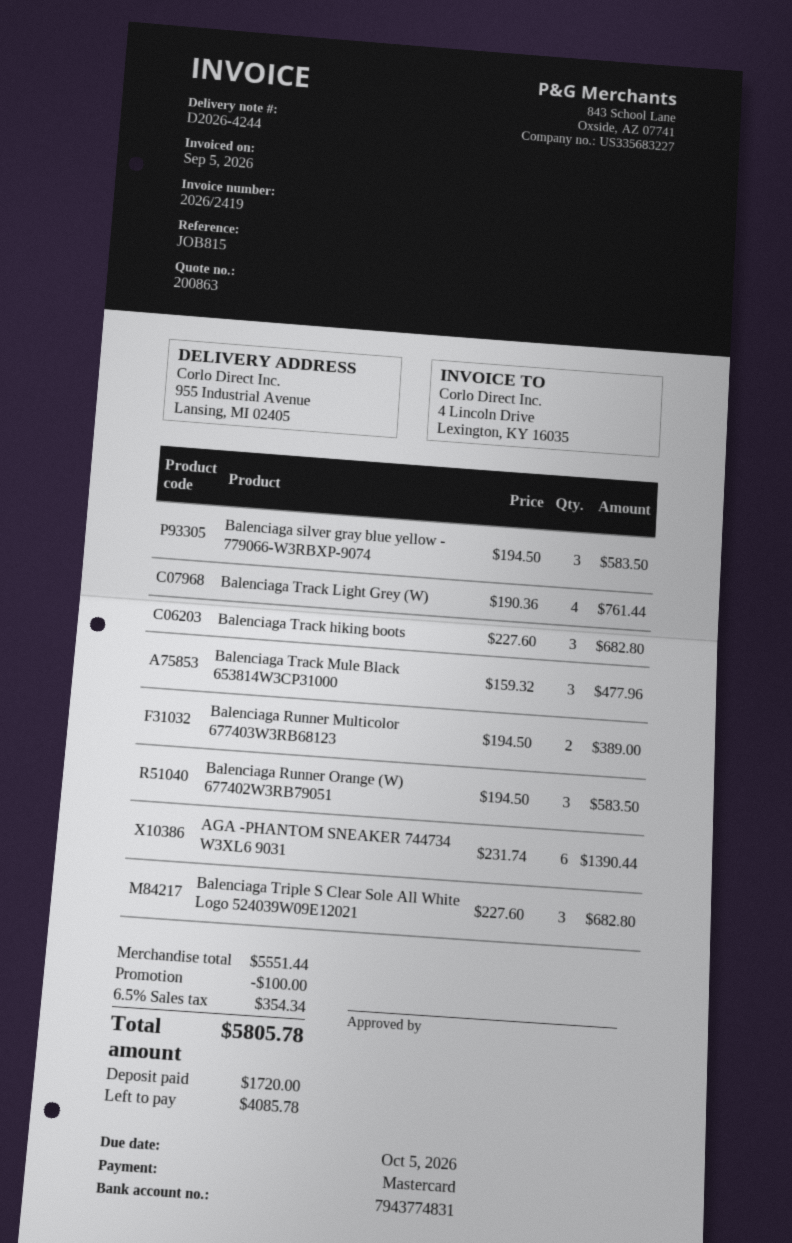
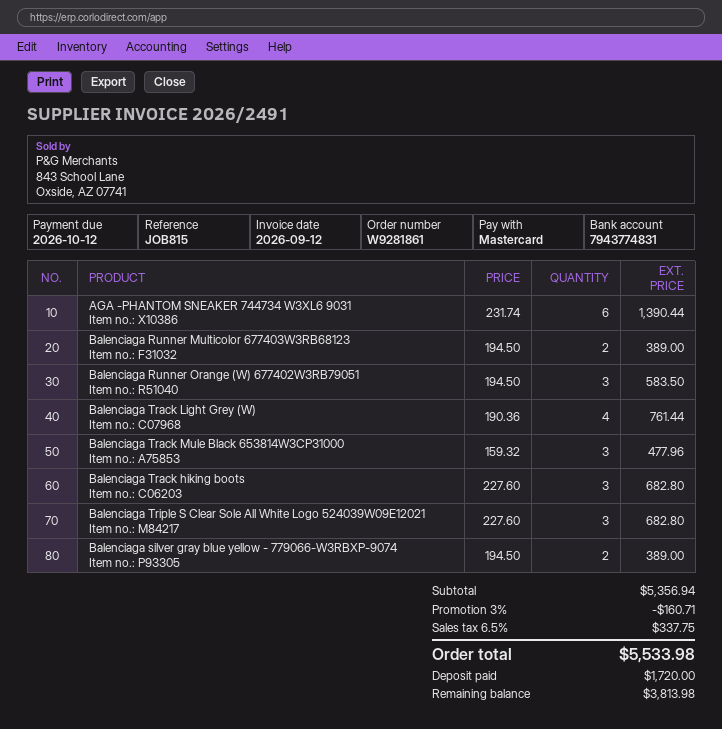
invoice number: 2026/2419 -> 2026/2491
invoice date: 2026-09-05 -> 2026-09-12
due date: 2026-10-05 -> 2026-10-12
Balenciaga silver gray blue yellow - 779066-W3RBXP-9074: 3 x 194.50 = 583.50 -> 2 x 194.50 = 389.00
subtotal: 5551.44 -> 5356.94
discount: 100.00 -> 160.71
tax: 6.5% = 354.34 -> 6.5% = 337.75
total: 5805.78 -> 5533.98
balance: 4085.78 -> 3813.98

